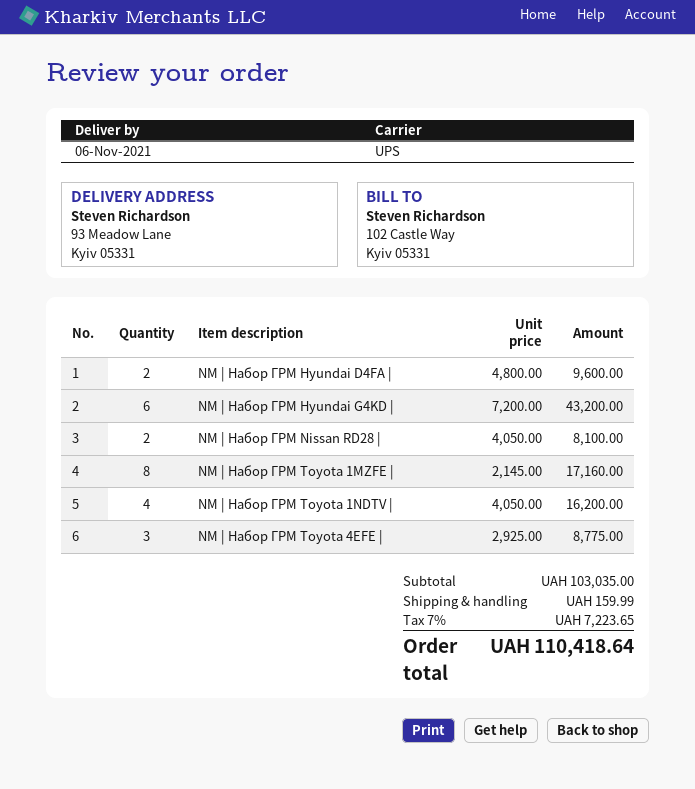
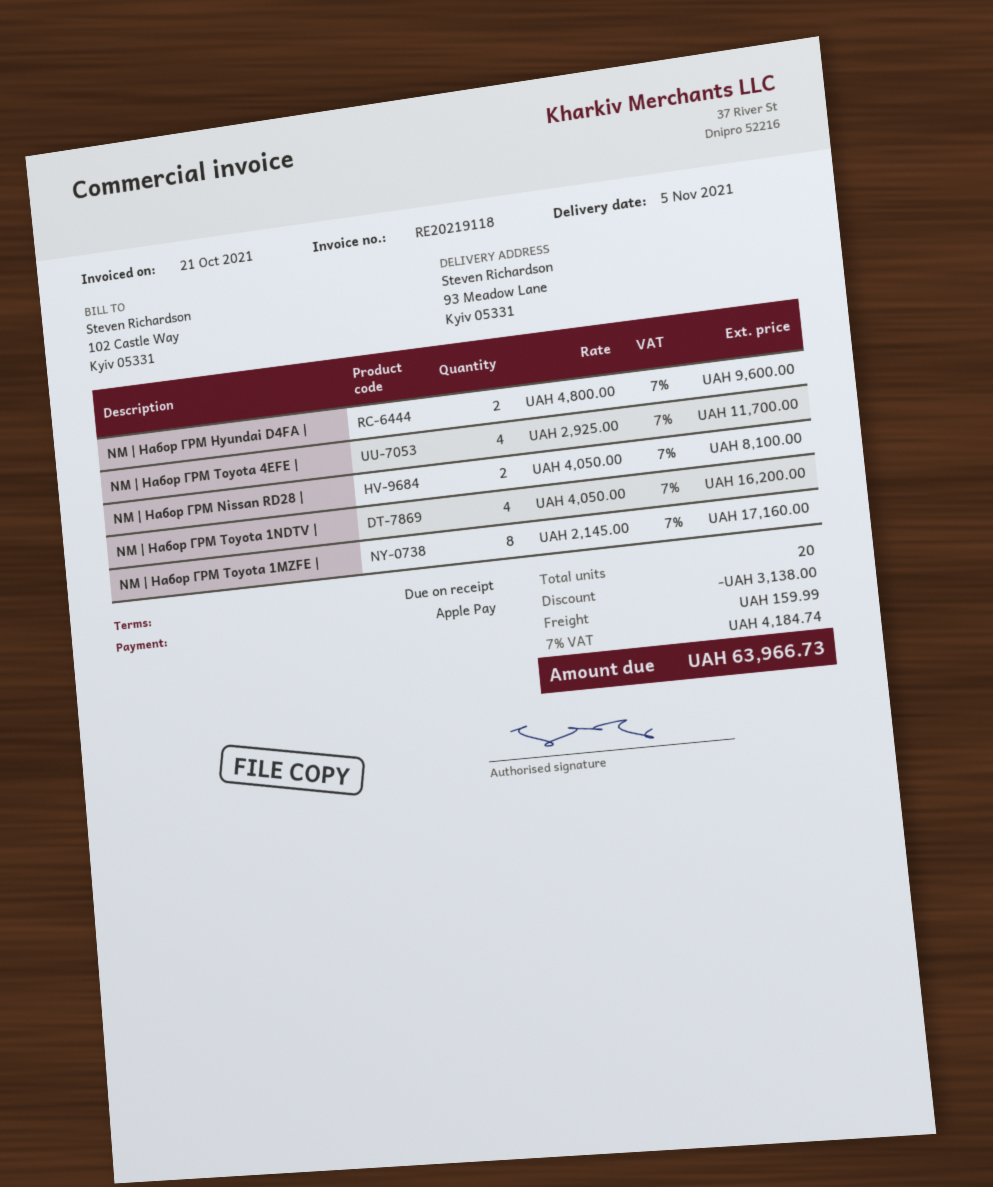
delivery date: 2021-11-06 -> 2021-11-05
NM | Набор ГРМ Hyundai G4KD |: 6 x 7200.00 = 43200.00 -> none
NM | Набор ГРМ Toyota 4EFE |: 3 x 2925.00 = 8775.00 -> 4 x 2925.00 = 11700.00
discount: none -> 3138.00
tax: 7% = 7223.65 -> 7% = 4184.74
total: 110418.64 -> 63966.73

